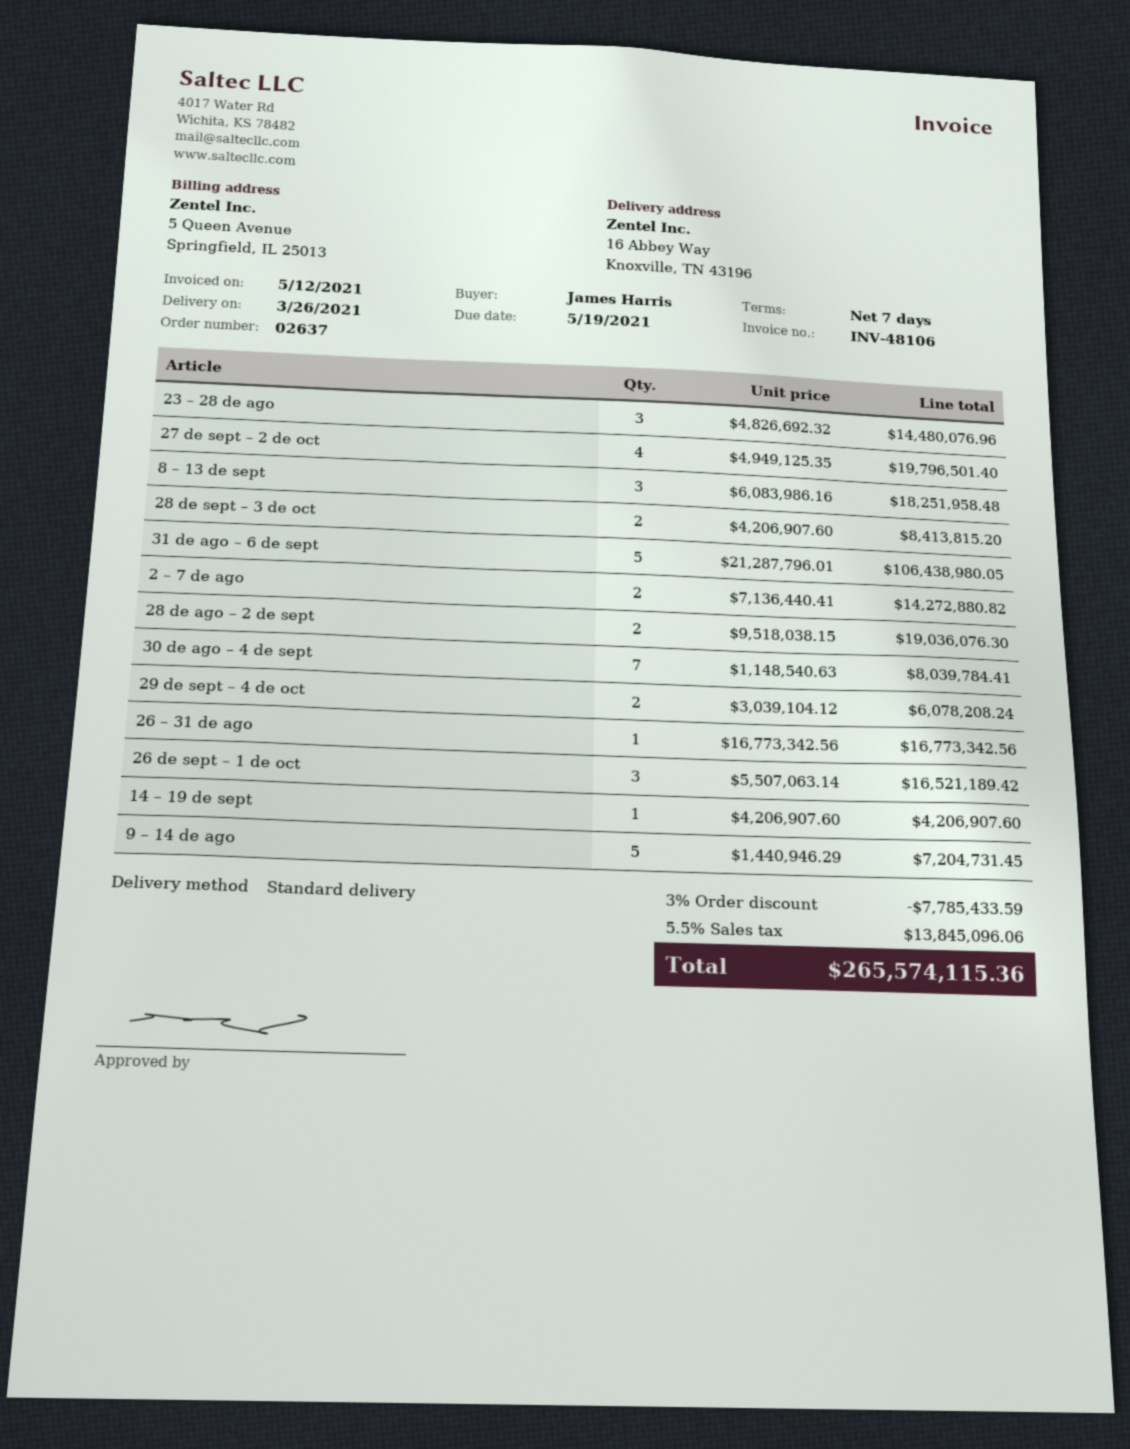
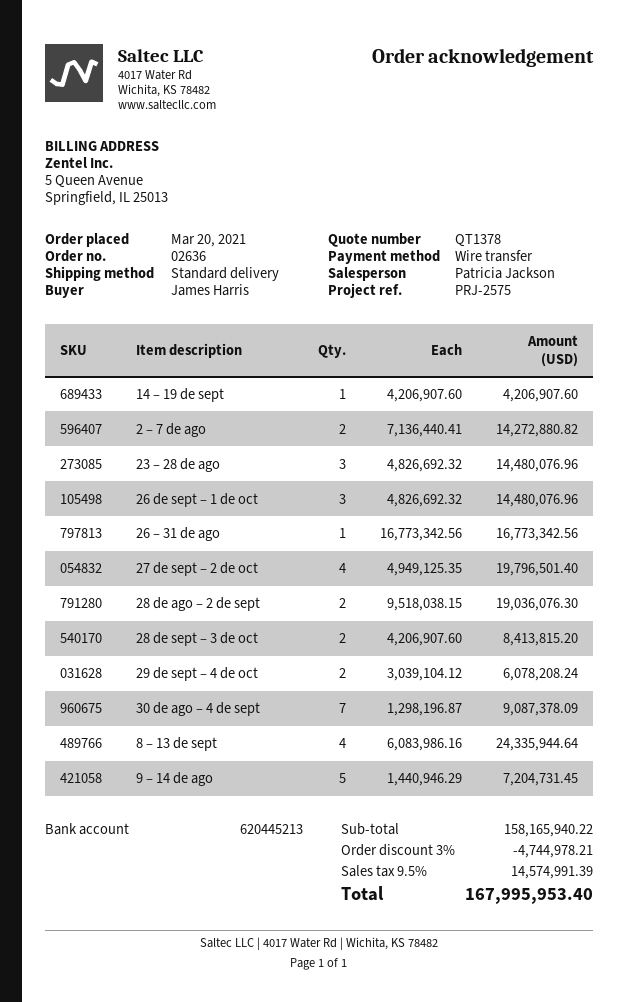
order number: 02637 -> 02636
8 – 13 de sept: 3 x 6083986.16 = 18251958.48 -> 4 x 6083986.16 = 24335944.64
31 de ago – 6 de sept: 5 x 21287796.01 = 106438980.05 -> none
30 de ago – 4 de sept: 7 x 1148540.63 = 8039784.41 -> 7 x 1298196.87 = 9087378.09
26 de sept – 1 de oct: 3 x 5507063.14 = 16521189.42 -> 3 x 4826692.32 = 14480076.96
discount: 3% = 7785433.59 -> 3% = 4744978.21
tax: 5.5% = 13845096.06 -> 9.5% = 14574991.39
total: 265574115.36 -> 167995953.40

